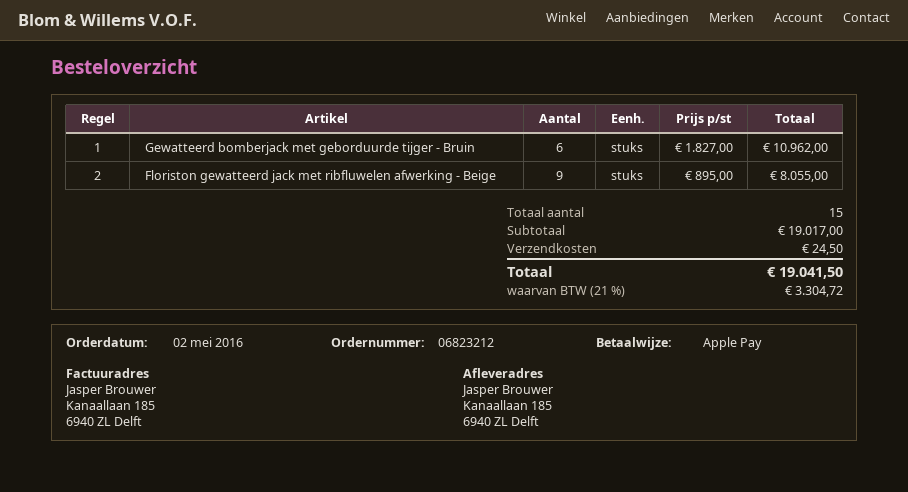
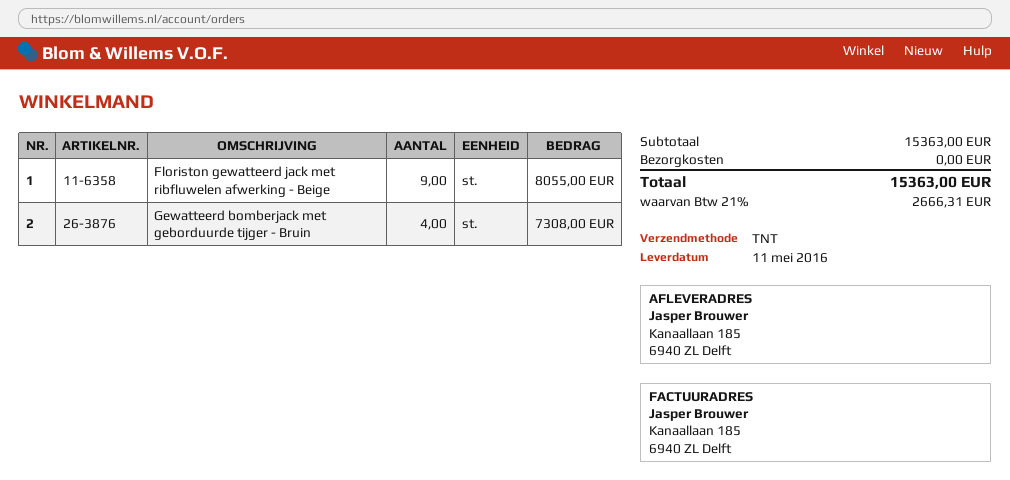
Gewatteerd bomberjack met geborduurde tijger - Bruin: 6 for 10962.00 -> 4 for 7308.00
subtotal: 19017.00 -> 15363.00
shipping: 24.50 -> 0.00
tax: 21% = 3304.72 -> 21% = 2666.31
total: 19041.50 -> 15363.00

